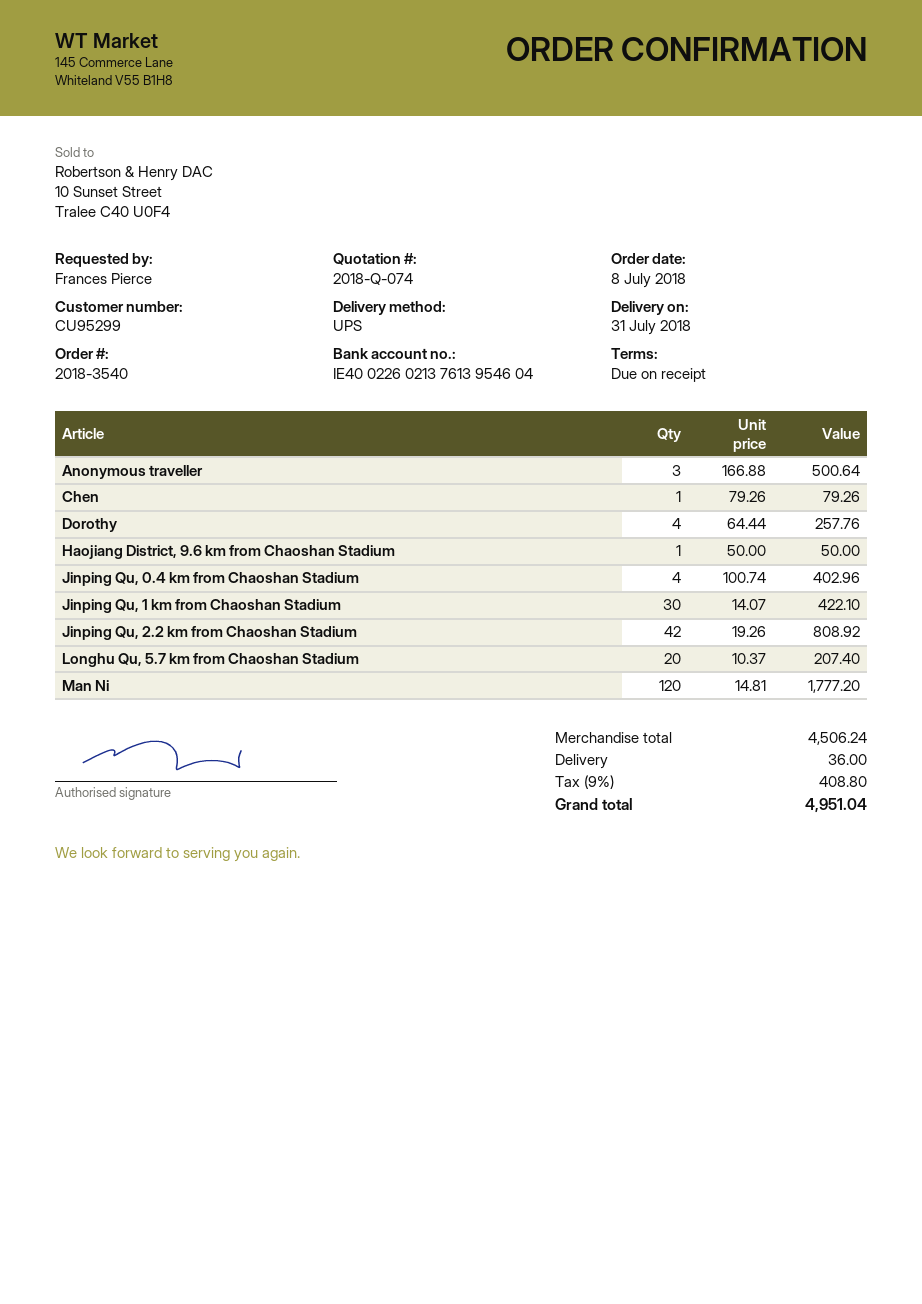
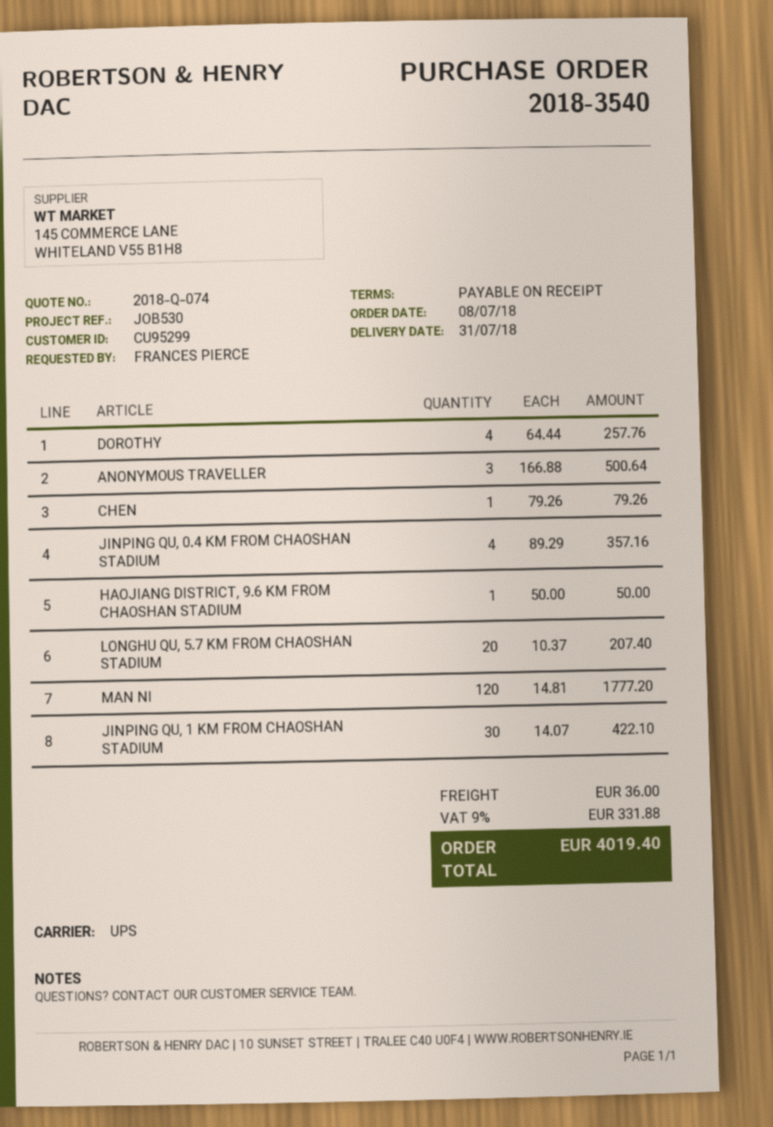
Jinping Qu, 0.4 km from Chaoshan Stadium: 4 x 100.74 = 402.96 -> 4 x 89.29 = 357.16
Jinping Qu, 2.2 km from Chaoshan Stadium: 42 x 19.26 = 808.92 -> none
tax: 9% = 408.80 -> 9% = 331.88
total: 4951.04 -> 4019.40

